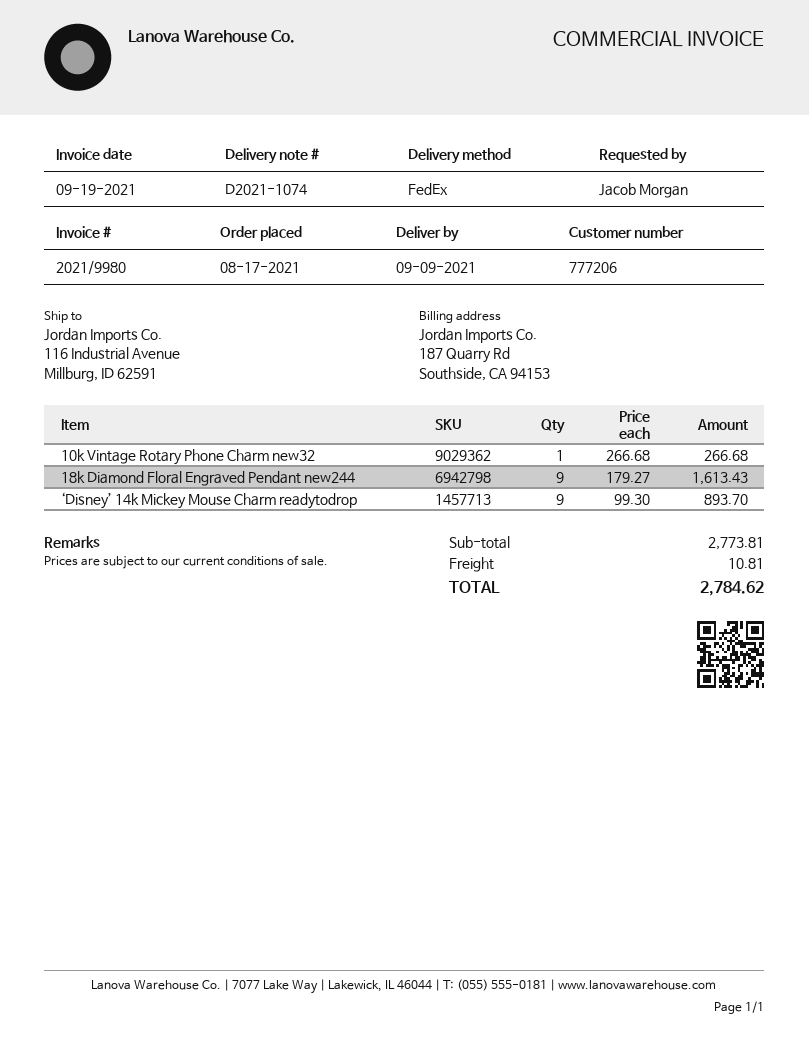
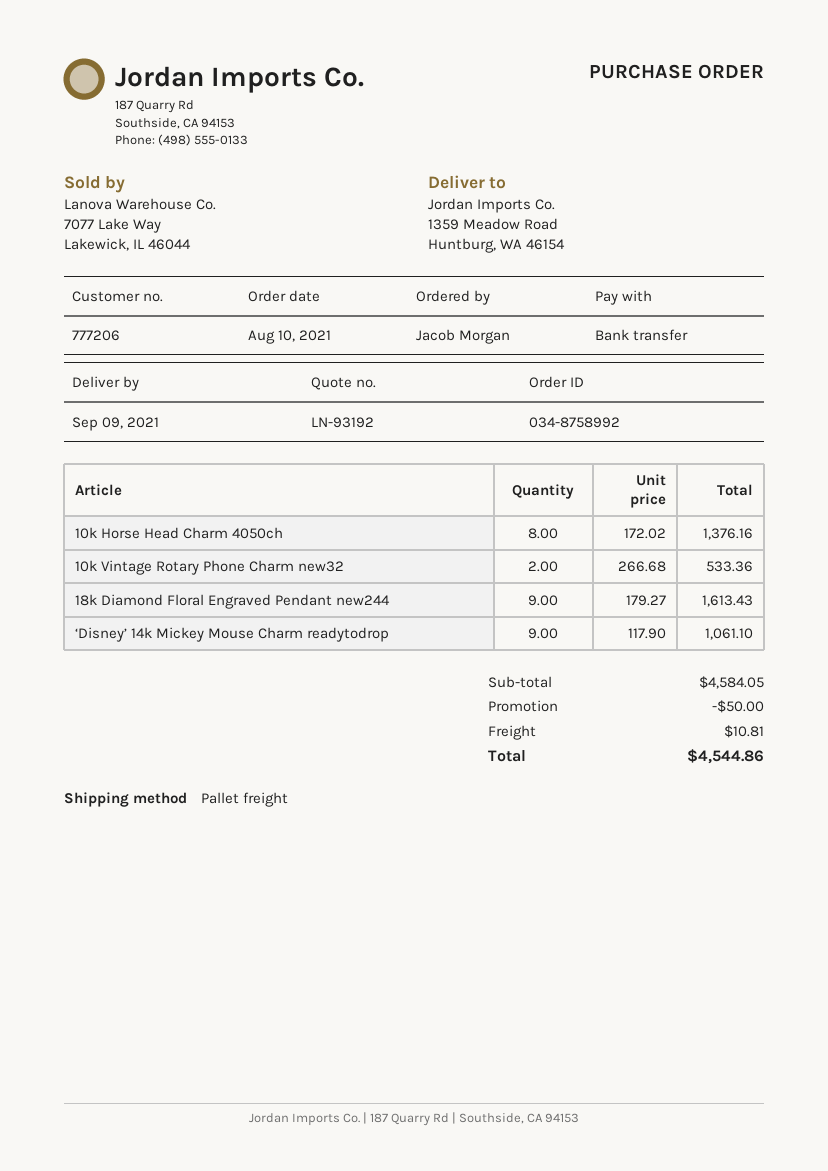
order date: 2021-08-17 -> 2021-08-10
shipping method: FedEx -> pallet freight
ship to: 116 Industrial Avenue, Millburg, ID 62591 -> 1359 Meadow Road, Huntburg, WA 46154
10k Vintage Rotary Phone Charm new32: 1 x 266.68 = 266.68 -> 2 x 266.68 = 533.36
‘Disney’ 14k Mickey Mouse Charm readytodrop: 9 x 99.30 = 893.70 -> 9 x 117.90 = 1061.10
10k Horse Head Charm 4050ch: none -> 8 x 172.02 = 1376.16
subtotal: 2773.81 -> 4584.05
discount: none -> 50.00
total: 2784.62 -> 4544.86

